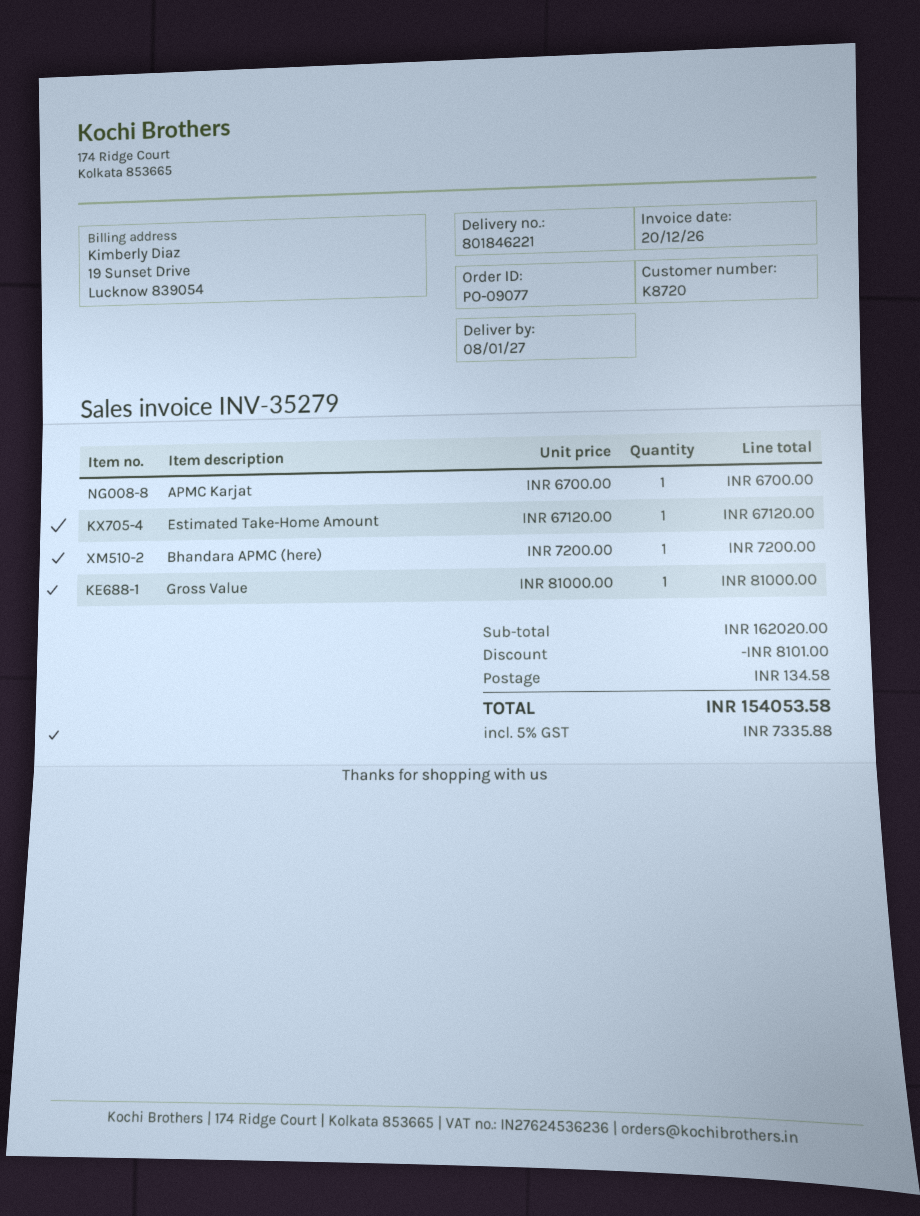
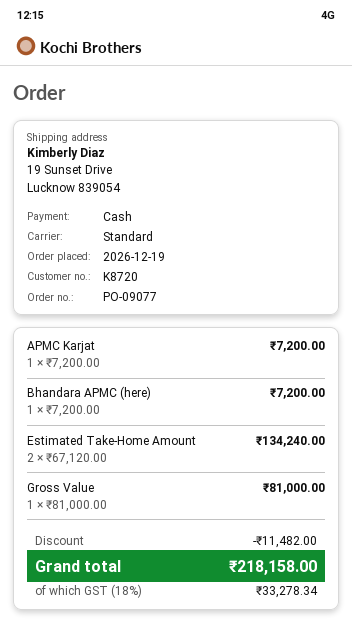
APMC Karjat: 1 x 6700.00 = 6700.00 -> 1 x 7200.00 = 7200.00
Estimated Take-Home Amount: 1 x 67120.00 = 67120.00 -> 2 x 67120.00 = 134240.00
discount: 8101.00 -> 11482.00
shipping: 134.58 -> none
tax: 5% = 7335.88 -> 18% = 33278.34
total: 154053.58 -> 218158.00

